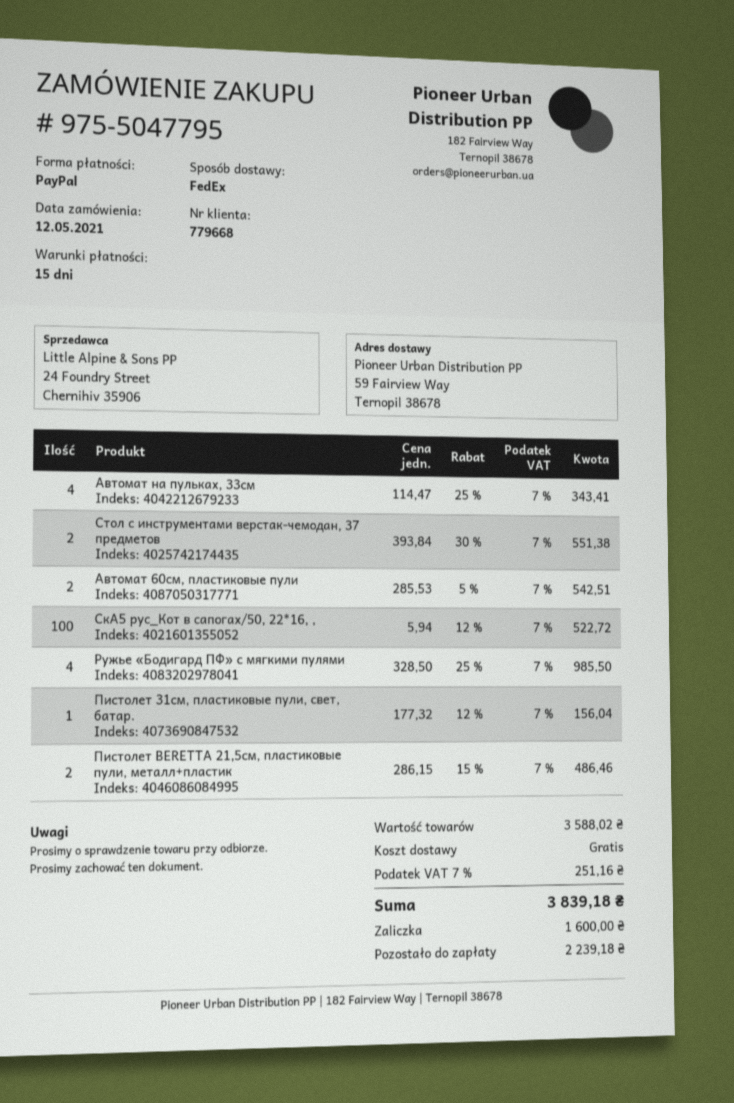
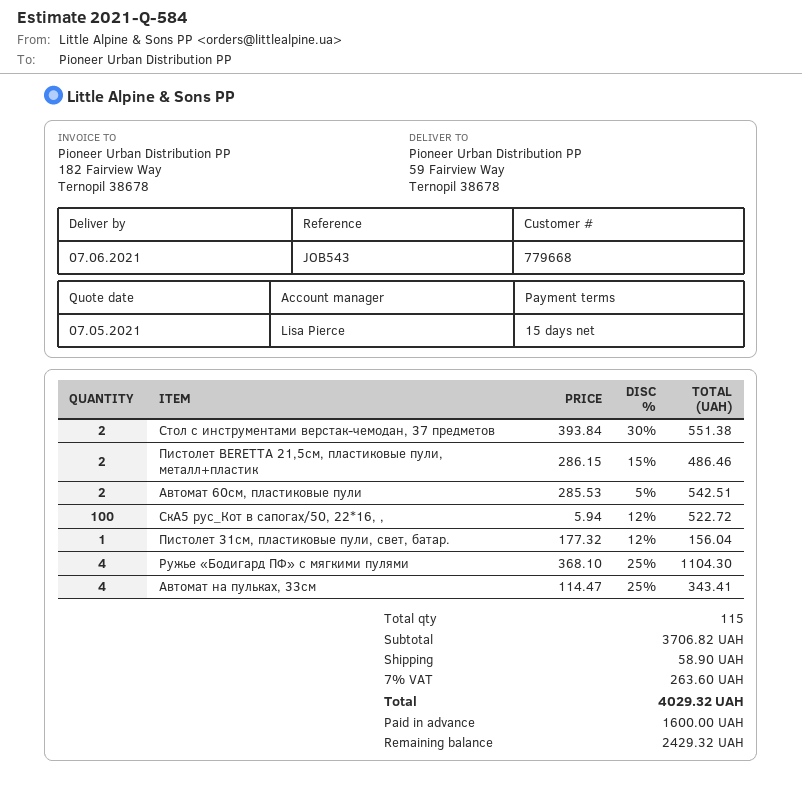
Ружье «Бодигард ПФ» с мягкими пулями: 4 x 328.50 - 25% = 985.50 -> 4 x 368.10 - 25% = 1104.30
subtotal: 3588.02 -> 3706.82
shipping: 0.00 -> 58.90
tax: 7% = 251.16 -> 7% = 263.60
total: 3839.18 -> 4029.32
balance: 2239.18 -> 2429.32

